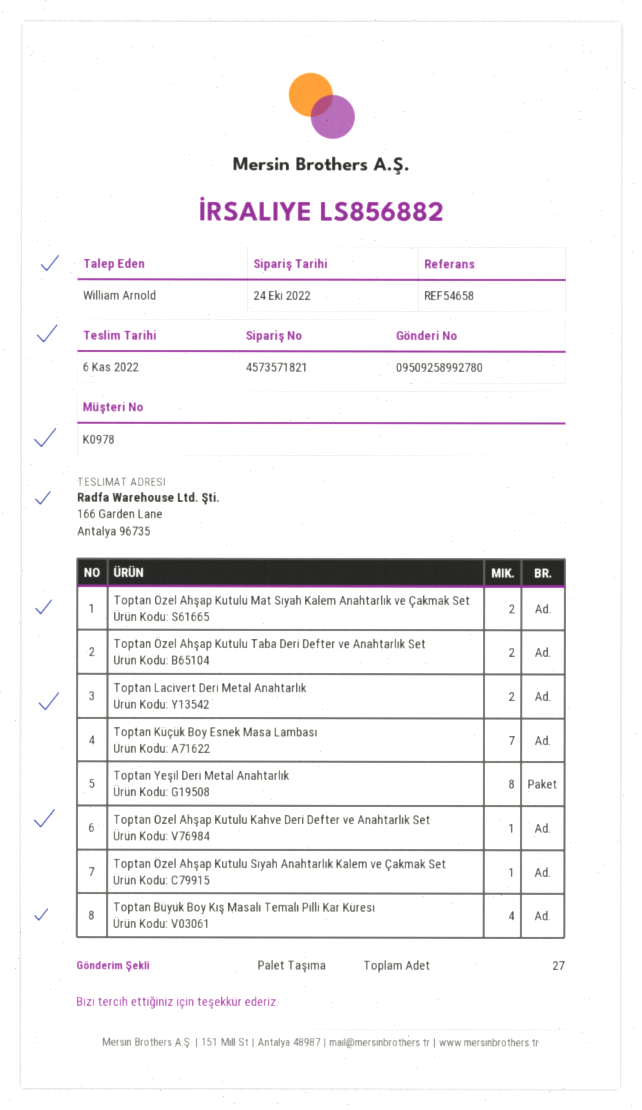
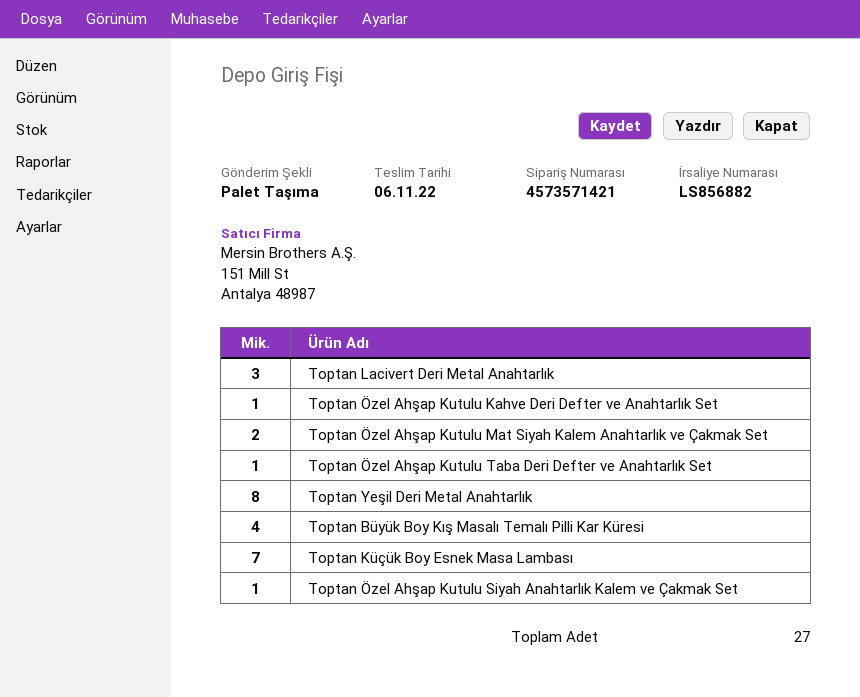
order number: 4573571821 -> 4573571421
Toptan Özel Ahşap Kutulu Taba Deri Defter ve Anahtarlık Set: 2 -> 1
Toptan Lacivert Deri Metal Anahtarlık: 2 -> 3

